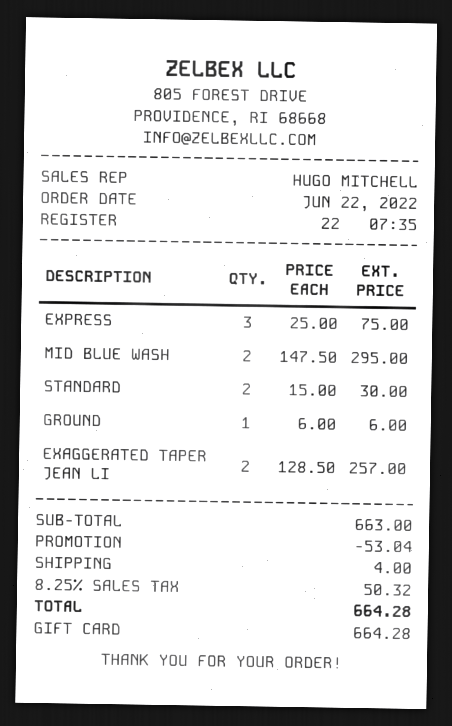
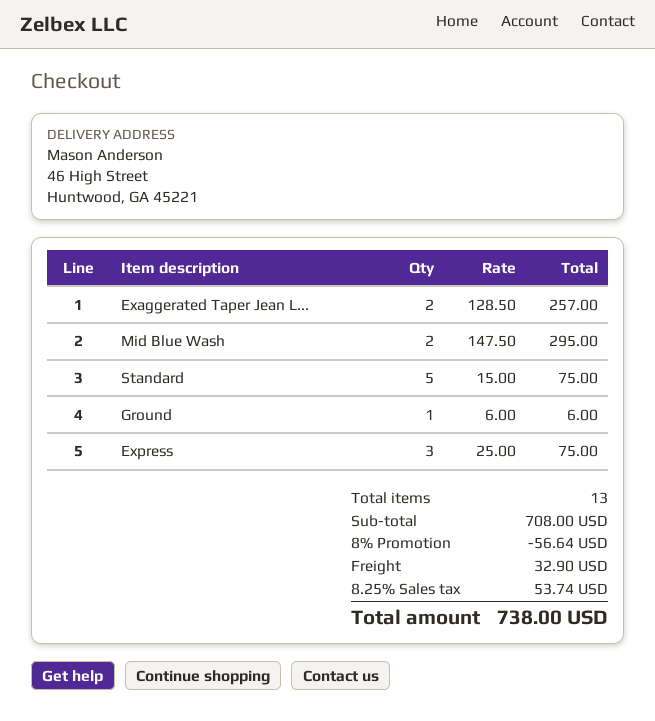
STANDARD: 2 x 15.00 = 30.00 -> 5 x 15.00 = 75.00
subtotal: 663.00 -> 708.00
discount: 53.04 -> 56.64
shipping: 4.00 -> 32.90
tax: 8.25% = 50.32 -> 8.25% = 53.74
total: 664.28 -> 738.00

